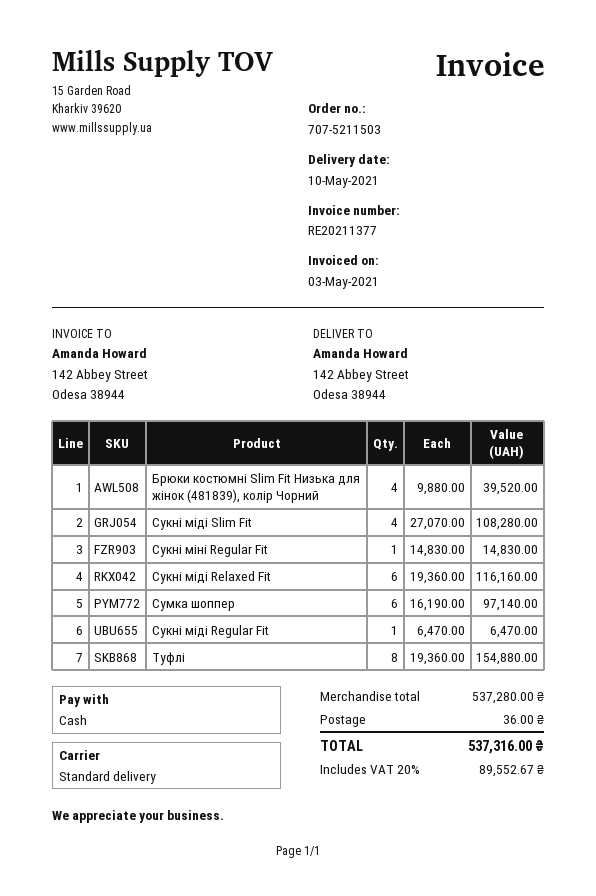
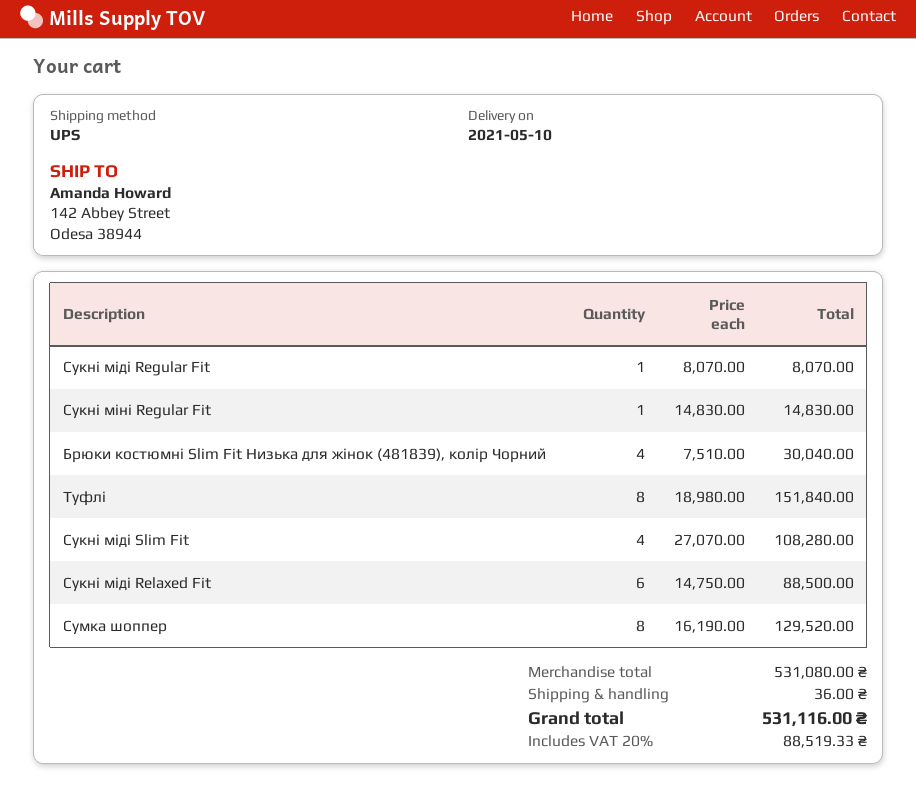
shipping method: standard -> UPS
Брюки костюмні Slim Fit Низька для жінок (481839), колір Чорний: 4 x 9880.00 = 39520.00 -> 4 x 7510.00 = 30040.00
Сукні міді Relaxed Fit: 6 x 19360.00 = 116160.00 -> 6 x 14750.00 = 88500.00
Сумка шоппер: 6 x 16190.00 = 97140.00 -> 8 x 16190.00 = 129520.00
Сукні міді Regular Fit: 1 x 6470.00 = 6470.00 -> 1 x 8070.00 = 8070.00
Туфлі: 8 x 19360.00 = 154880.00 -> 8 x 18980.00 = 151840.00
subtotal: 537280.00 -> 531080.00
tax: 20% = 89552.67 -> 20% = 88519.33
total: 537316.00 -> 531116.00

